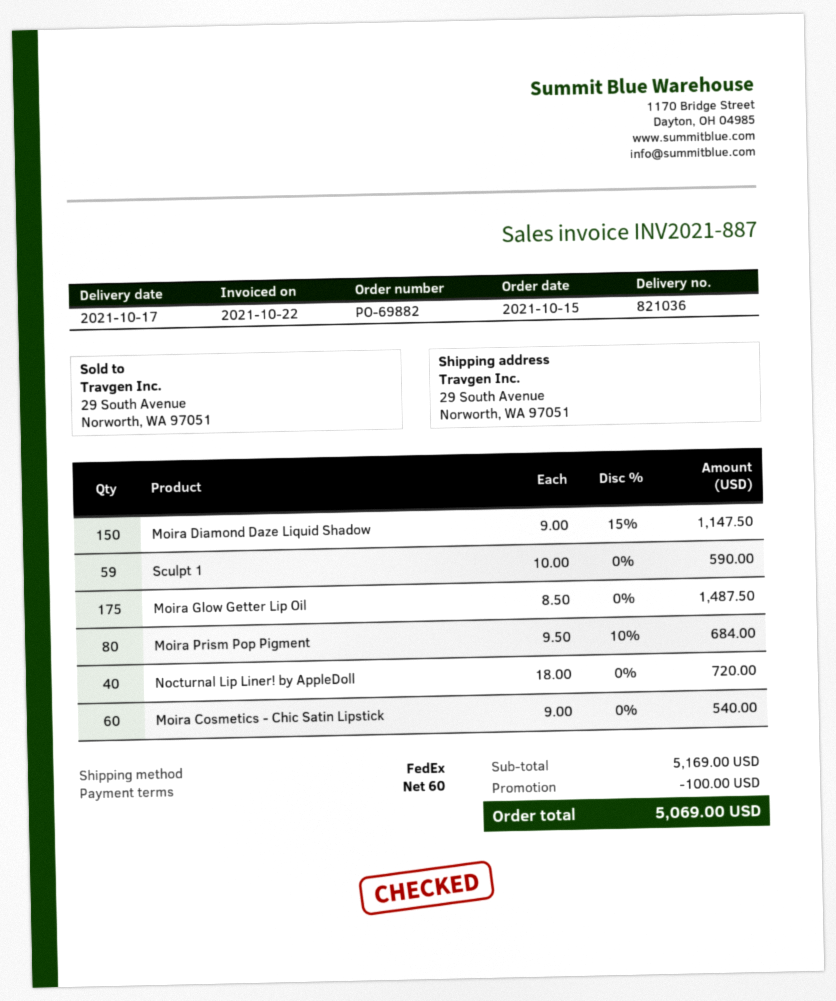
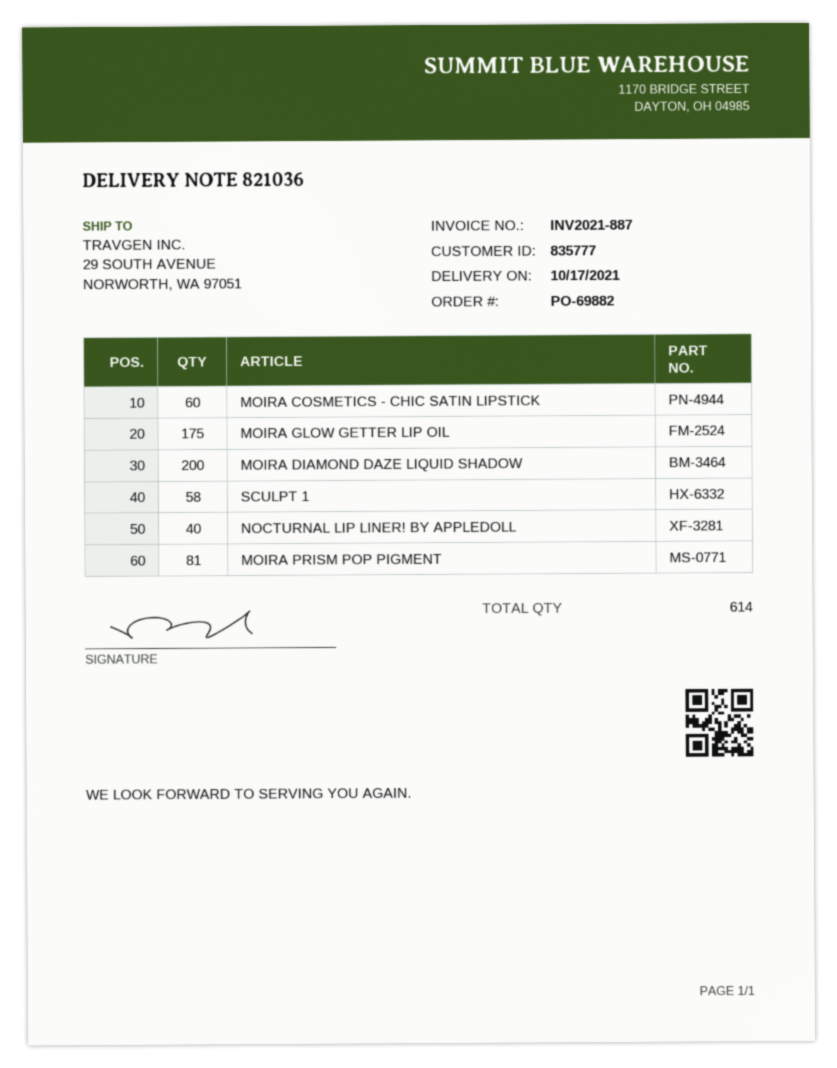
Moira Diamond Daze Liquid Shadow: 150 -> 200
Sculpt 1: 59 -> 58
Moira Prism Pop Pigment: 80 -> 81

